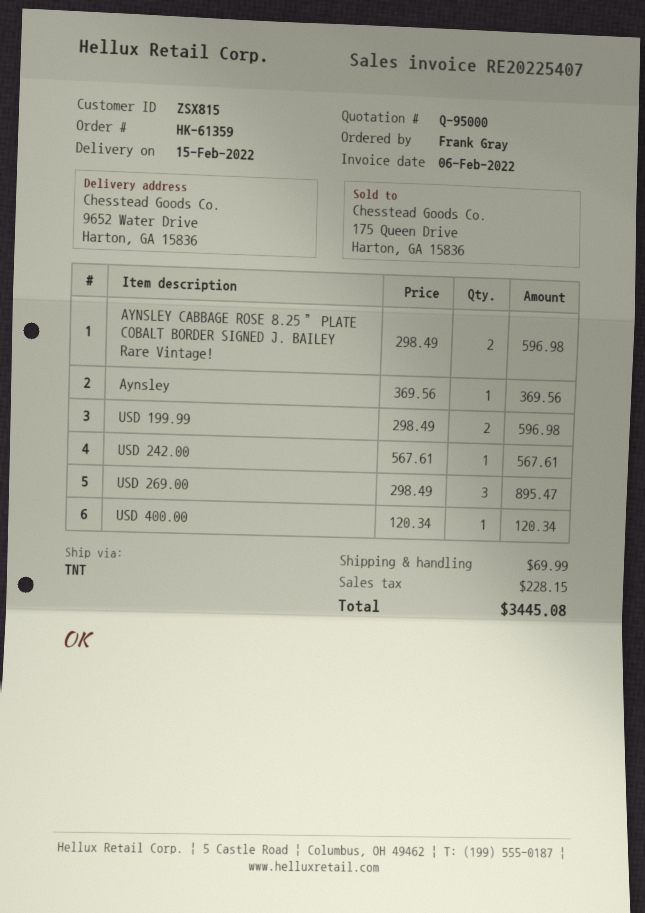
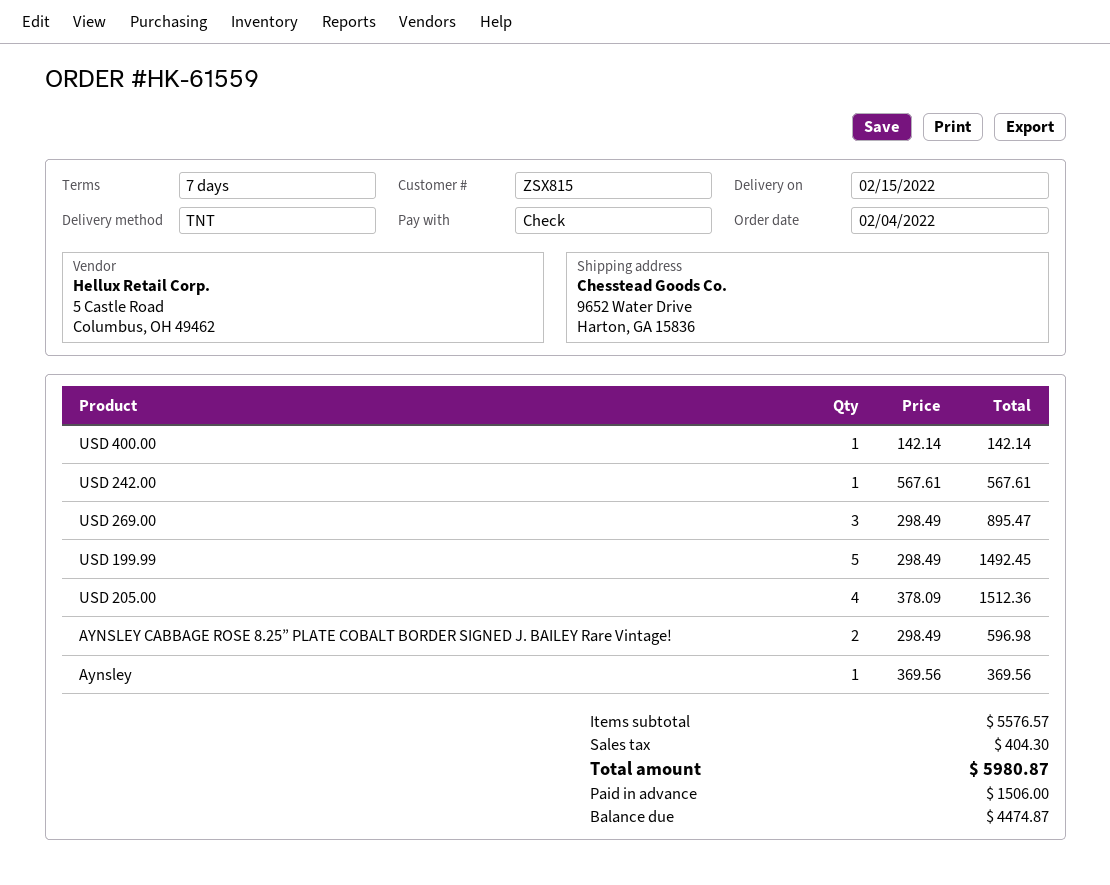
order number: HK-61359 -> HK-61559
USD 199.99: 2 x 298.49 = 596.98 -> 5 x 298.49 = 1492.45
USD 400.00: 1 x 120.34 = 120.34 -> 1 x 142.14 = 142.14
USD 205.00: none -> 4 x 378.09 = 1512.36
shipping: 69.99 -> none
tax: 228.15 -> 404.30
total: 3445.08 -> 5980.87

